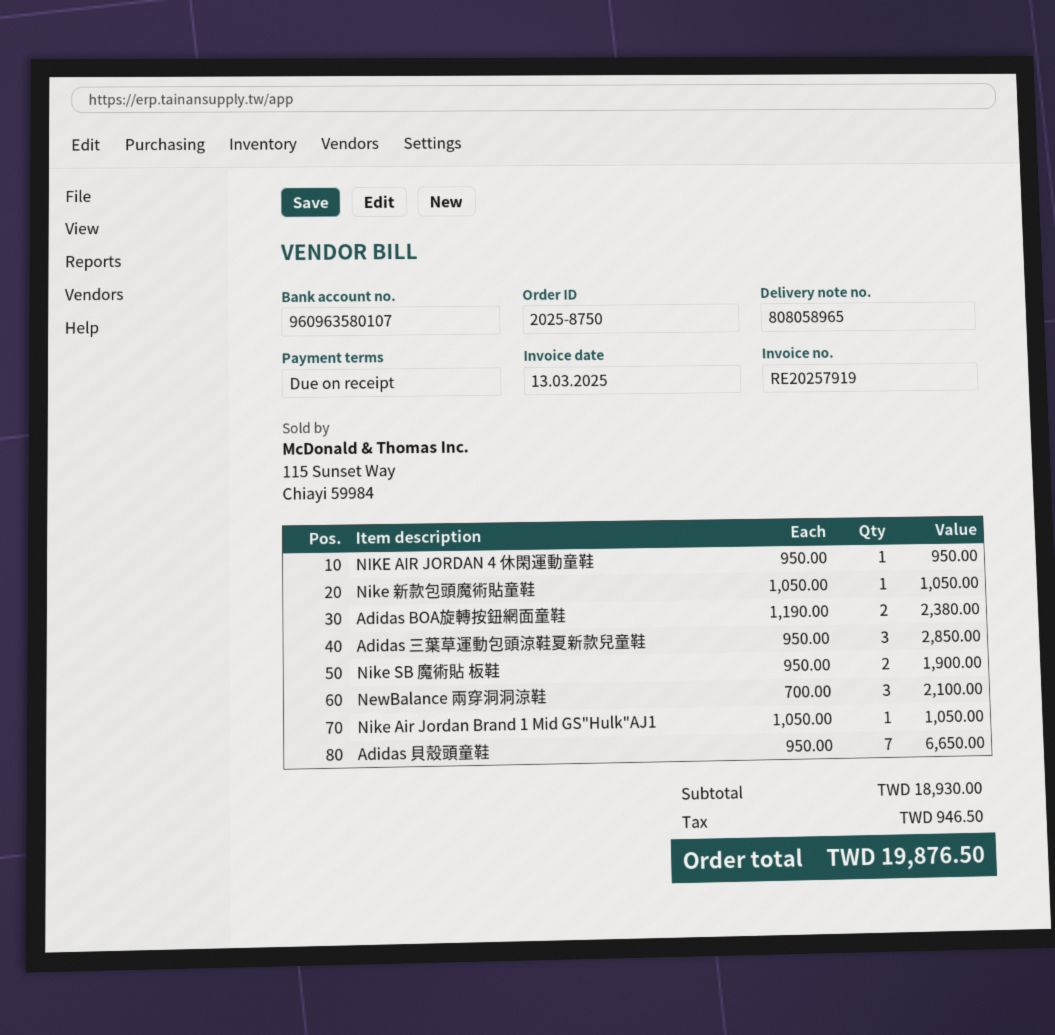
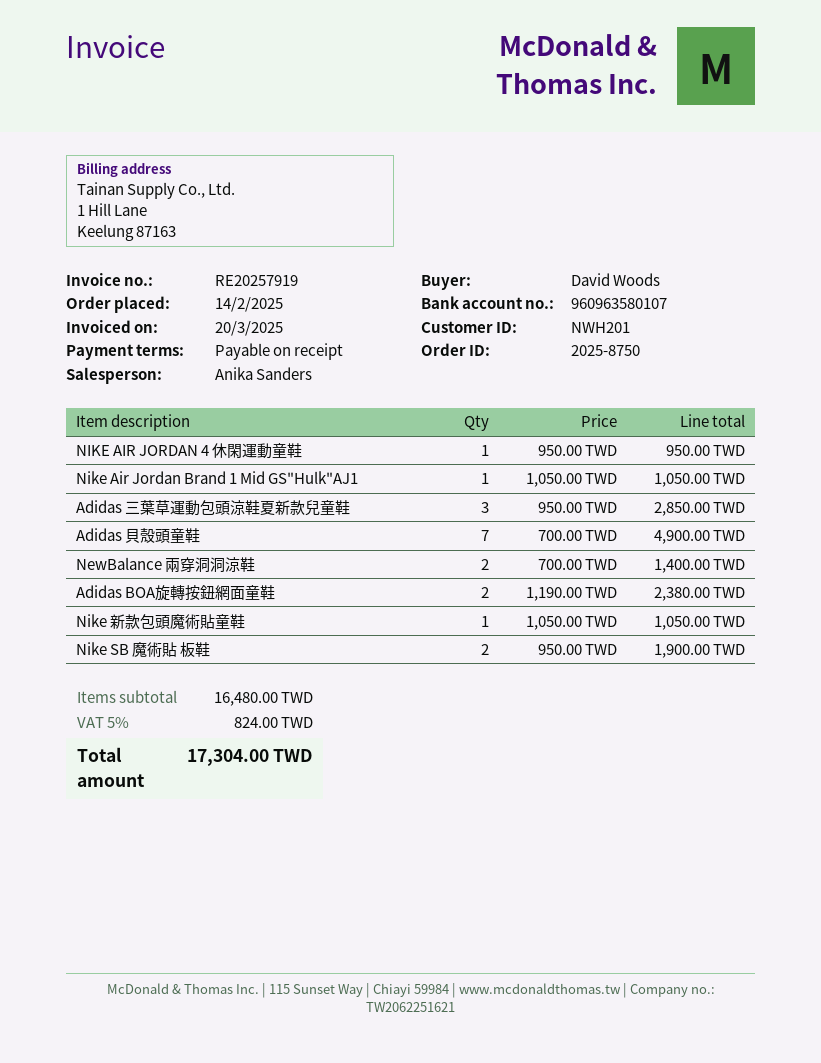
invoice date: 2025-03-13 -> 2025-03-20
NewBalance 兩穿洞洞涼鞋: 3 x 700.00 = 2100.00 -> 2 x 700.00 = 1400.00
Adidas 貝殼頭童鞋: 7 x 950.00 = 6650.00 -> 7 x 700.00 = 4900.00
subtotal: 18930.00 -> 16480.00
tax: 946.50 -> 824.00
total: 19876.50 -> 17304.00

